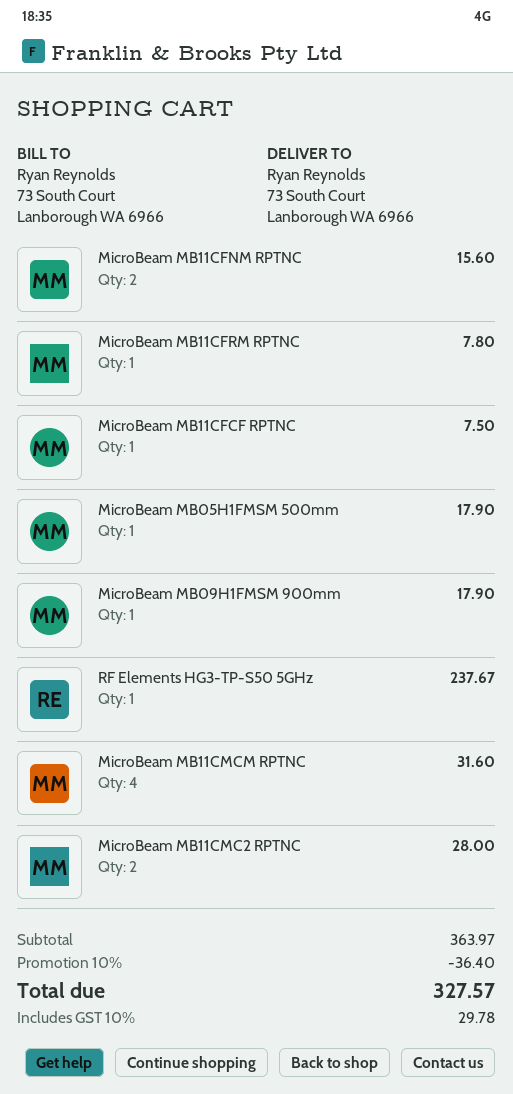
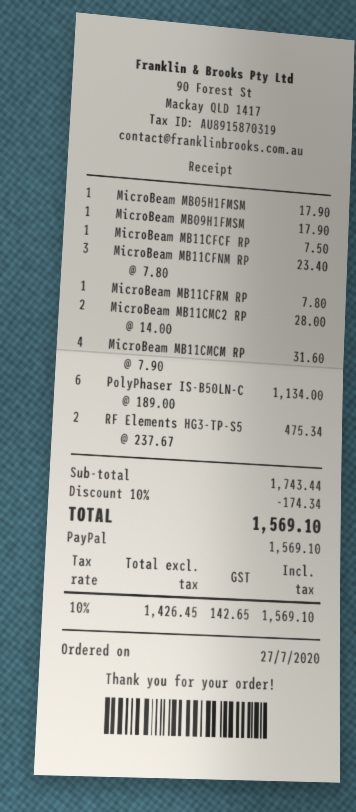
MicroBeam MB11CFNM RPTNC: 2 for 15.60 -> 3 for 23.40
RF Elements HG3-TP-S50 5GHz: 1 for 237.67 -> 2 for 475.34
PolyPhaser IS-B50LN-C: none -> 6 for 1134.00
subtotal: 363.97 -> 1743.44
discount: 10% = 36.40 -> 10% = 174.34
tax: 10% = 29.78 -> 10% = 142.65
total: 327.57 -> 1569.10

